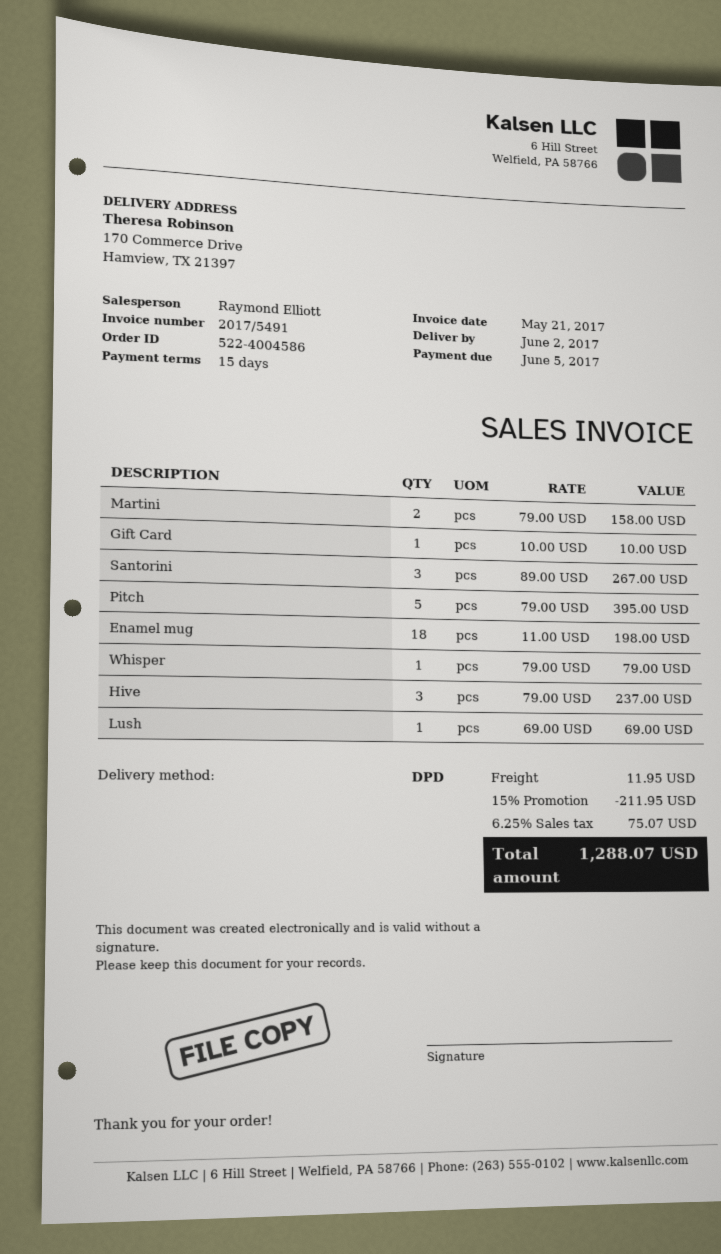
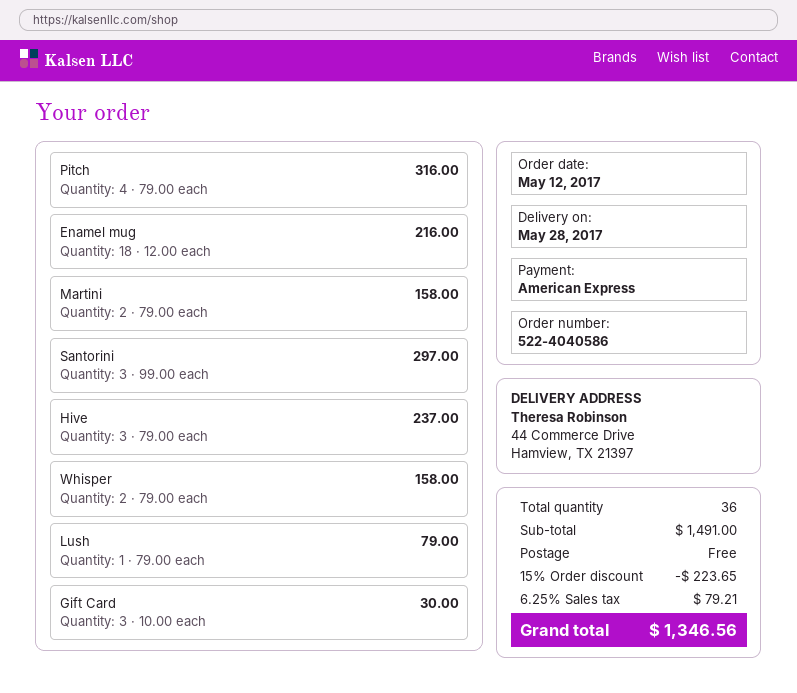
order number: 522-4004586 -> 522-4040586
delivery date: 2017-06-02 -> 2017-05-28
ship to: 170 Commerce Drive, Hamview, TX 21397 -> 44 Commerce Drive, Hamview, TX 21397
Gift Card: 1 x 10.00 = 10.00 -> 3 x 10.00 = 30.00
Santorini: 3 x 89.00 = 267.00 -> 3 x 99.00 = 297.00
Pitch: 5 x 79.00 = 395.00 -> 4 x 79.00 = 316.00
Enamel mug: 18 x 11.00 = 198.00 -> 18 x 12.00 = 216.00
Whisper: 1 x 79.00 = 79.00 -> 2 x 79.00 = 158.00
Lush: 1 x 69.00 = 69.00 -> 1 x 79.00 = 79.00
discount: 15% = 211.95 -> 15% = 223.65
shipping: 11.95 -> 0.00
tax: 6.25% = 75.07 -> 6.25% = 79.21
total: 1288.07 -> 1346.56

